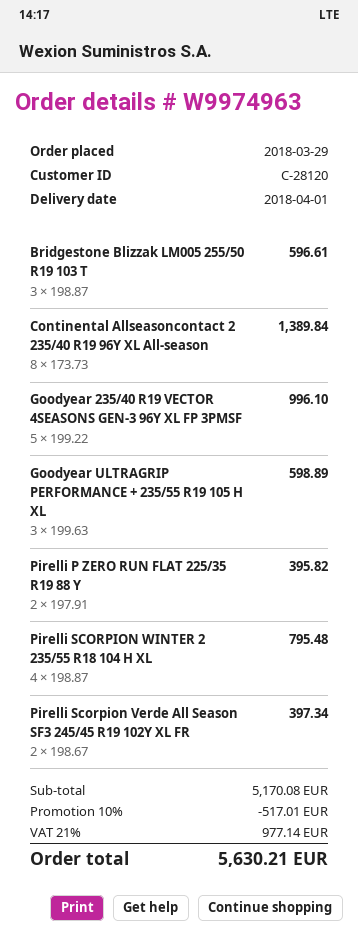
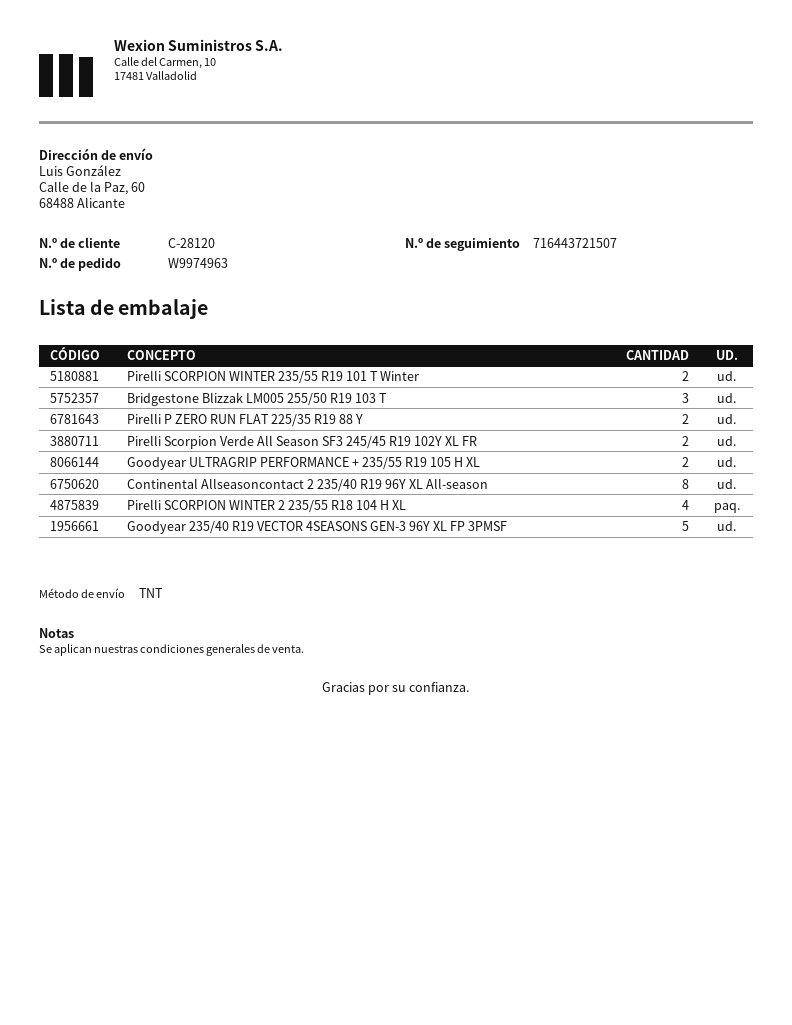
Goodyear ULTRAGRIP PERFORMANCE + 235/55 R19 105 H XL: 3 -> 2
Pirelli SCORPION WINTER 235/55 R19 101 T Winter: none -> 2

